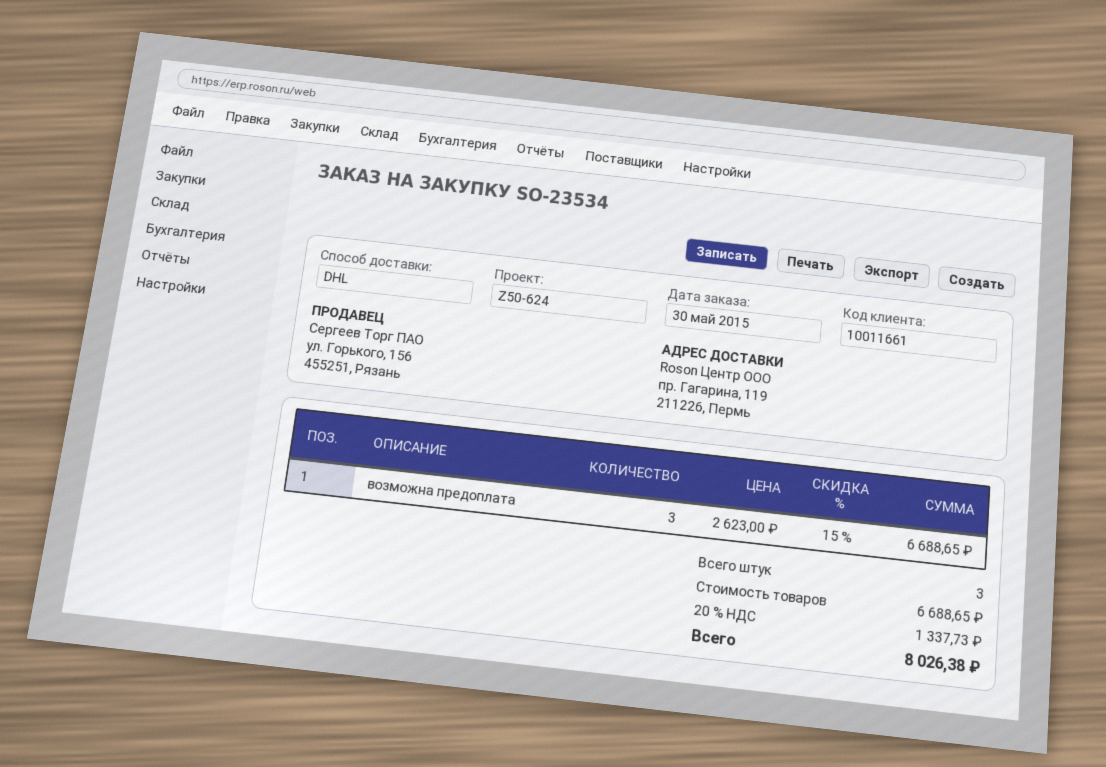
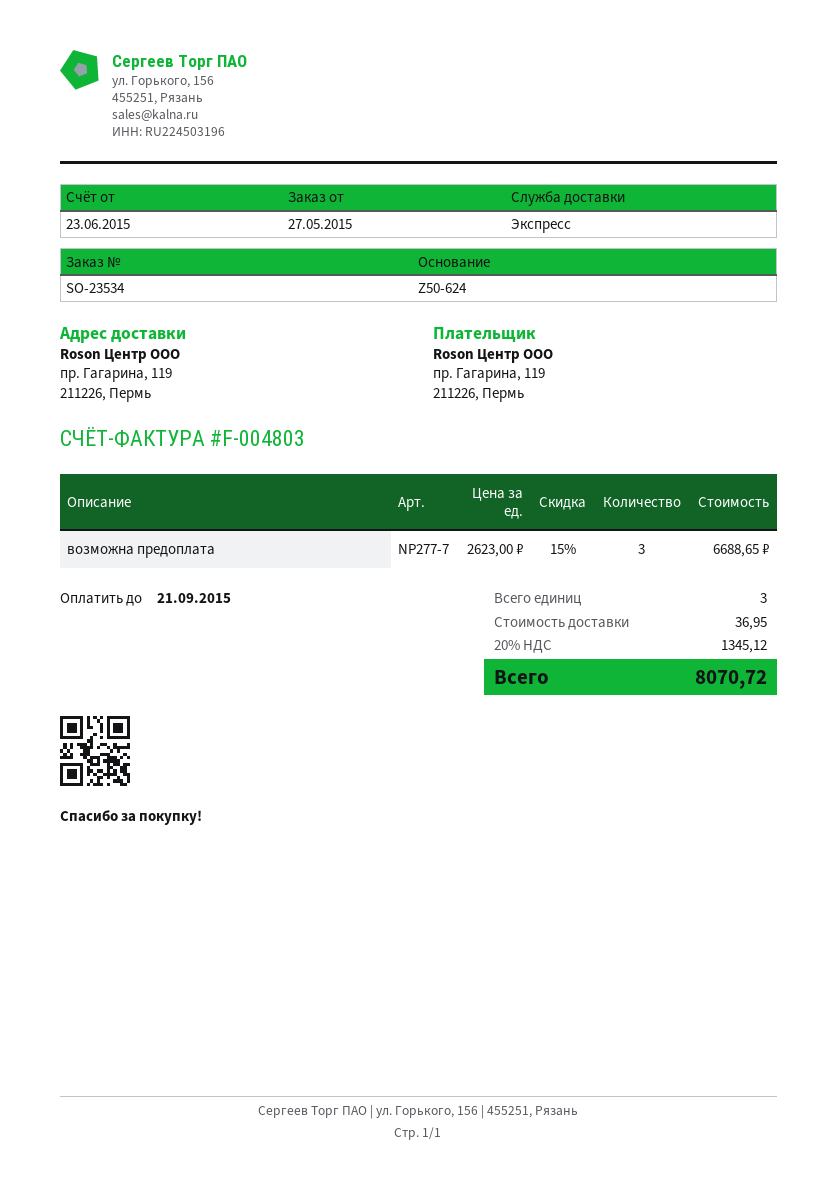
order date: 2015-05-30 -> 2015-05-27
shipping method: DHL -> express
shipping: none -> 36.95
tax: 20% = 1337.73 -> 20% = 1345.12
total: 8026.38 -> 8070.72

